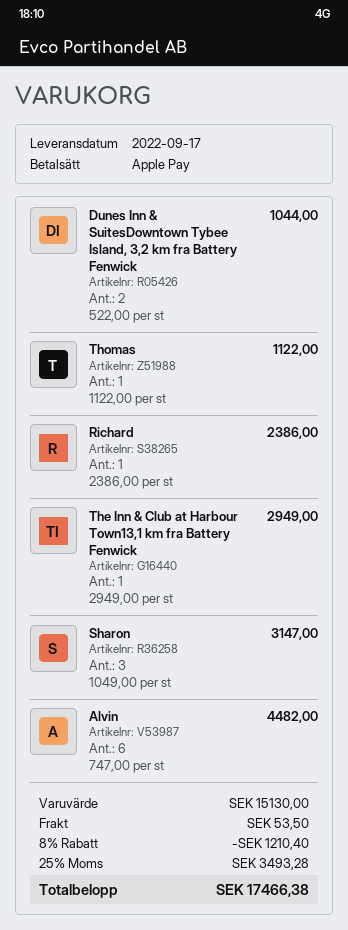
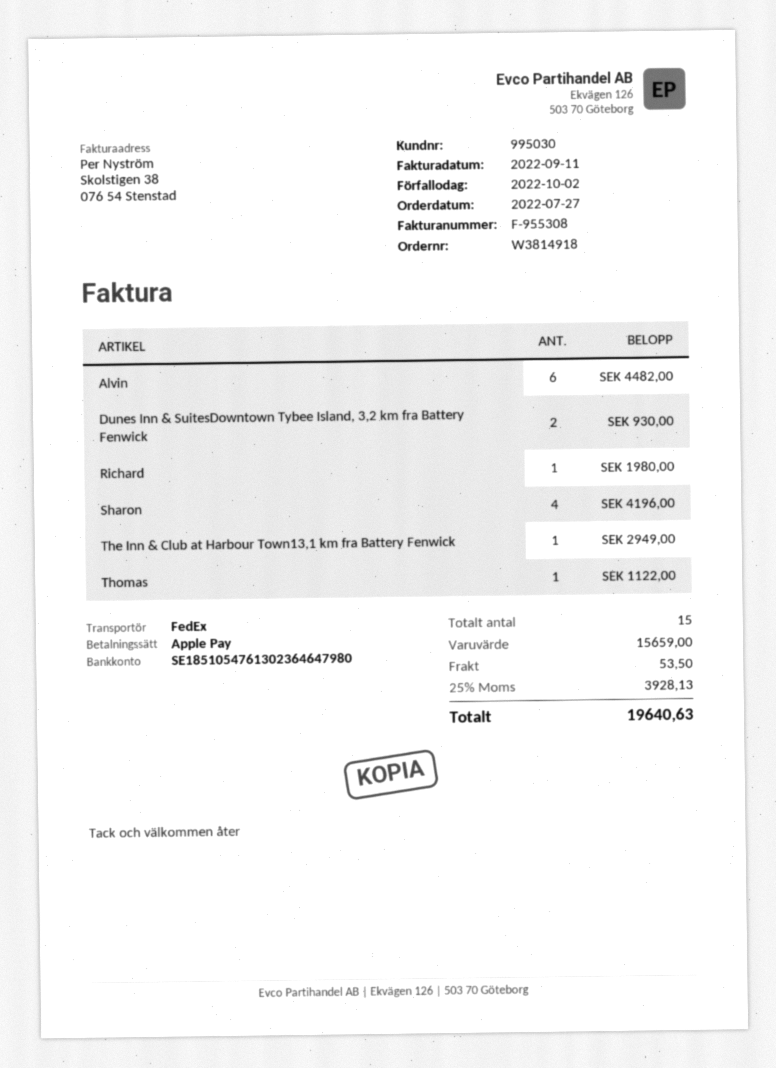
Dunes Inn & SuitesDowntown Tybee Island, 3,2 km fra Battery Fenwick: 2 for 1044.00 -> 2 for 930.00
Richard: 1 for 2386.00 -> 1 for 1980.00
Sharon: 3 for 3147.00 -> 4 for 4196.00
subtotal: 15130.00 -> 15659.00
discount: 8% = 1210.40 -> none
tax: 25% = 3493.28 -> 25% = 3928.13
total: 17466.38 -> 19640.63

